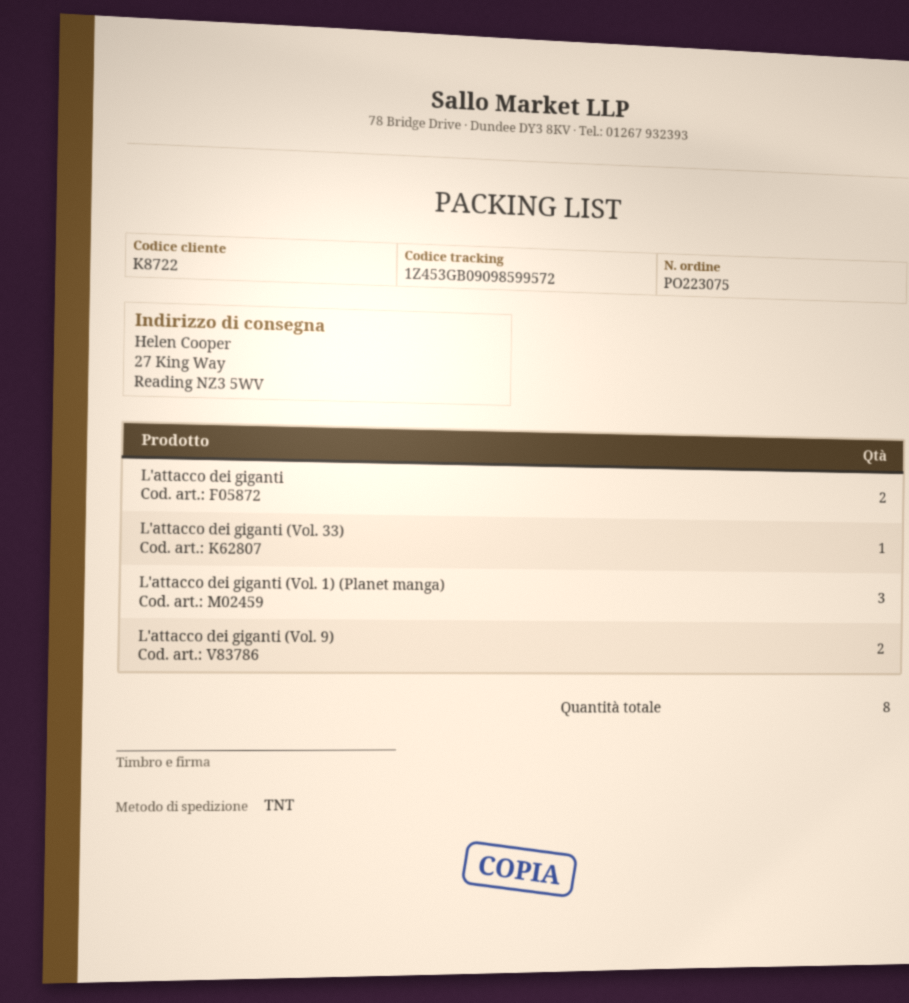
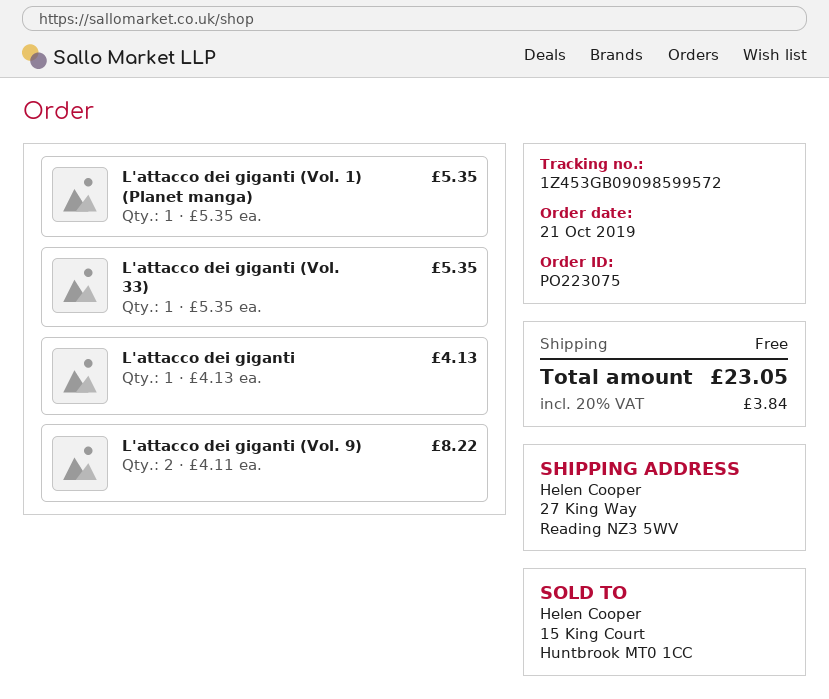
L'attacco dei giganti: 2 -> 1
L'attacco dei giganti (Vol. 1) (Planet manga): 3 -> 1

